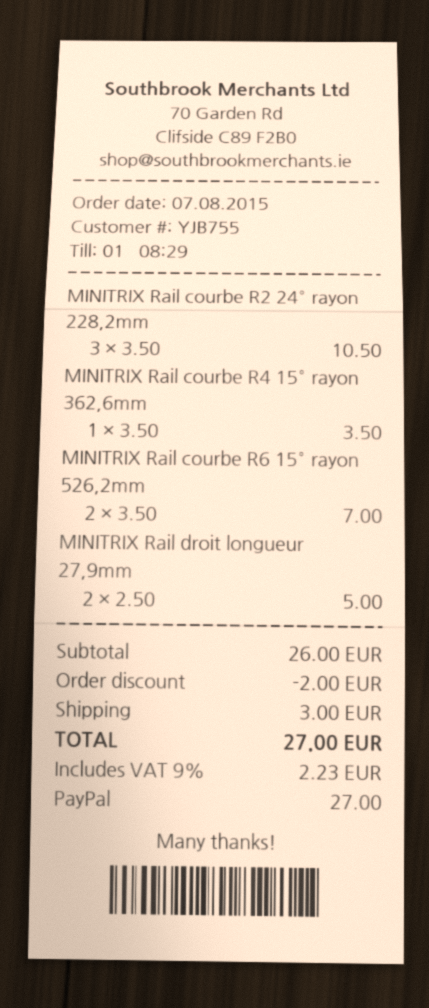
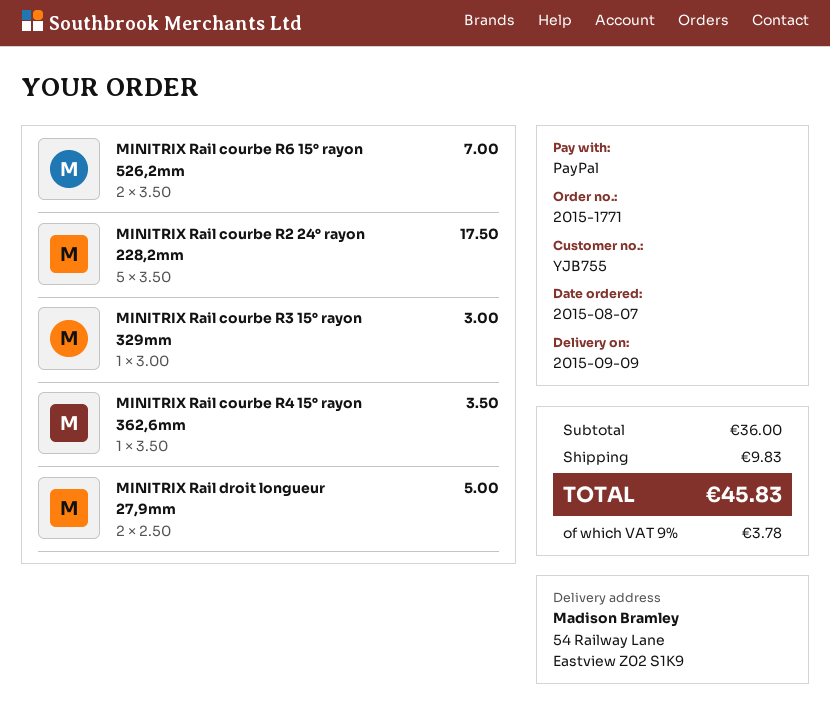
MINITRIX Rail courbe R2 24° rayon 228,2mm: 3 x 3.50 = 10.50 -> 5 x 3.50 = 17.50
MINITRIX Rail courbe R3 15° rayon 329mm: none -> 1 x 3.00 = 3.00
subtotal: 26.00 -> 36.00
discount: 2.00 -> none
shipping: 3.00 -> 9.83
tax: 9% = 2.23 -> 9% = 3.78
total: 27.00 -> 45.83

